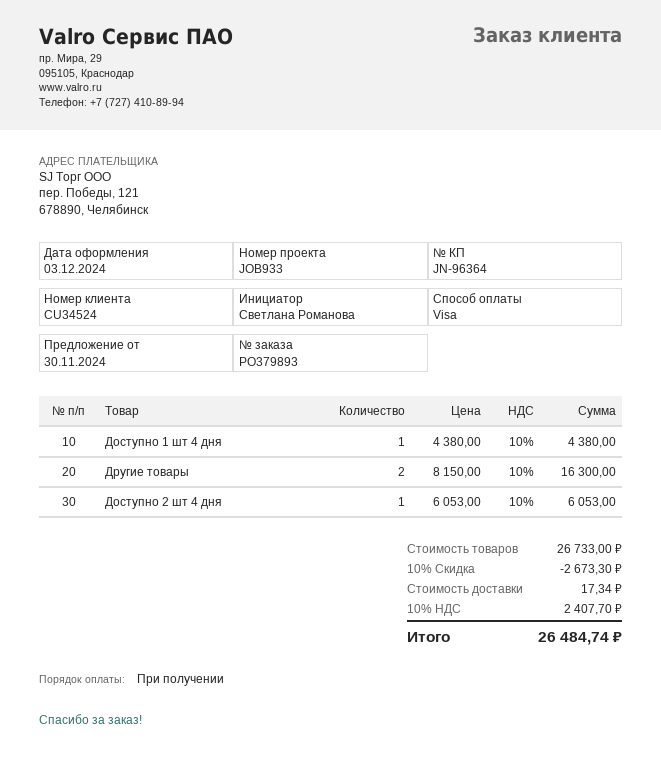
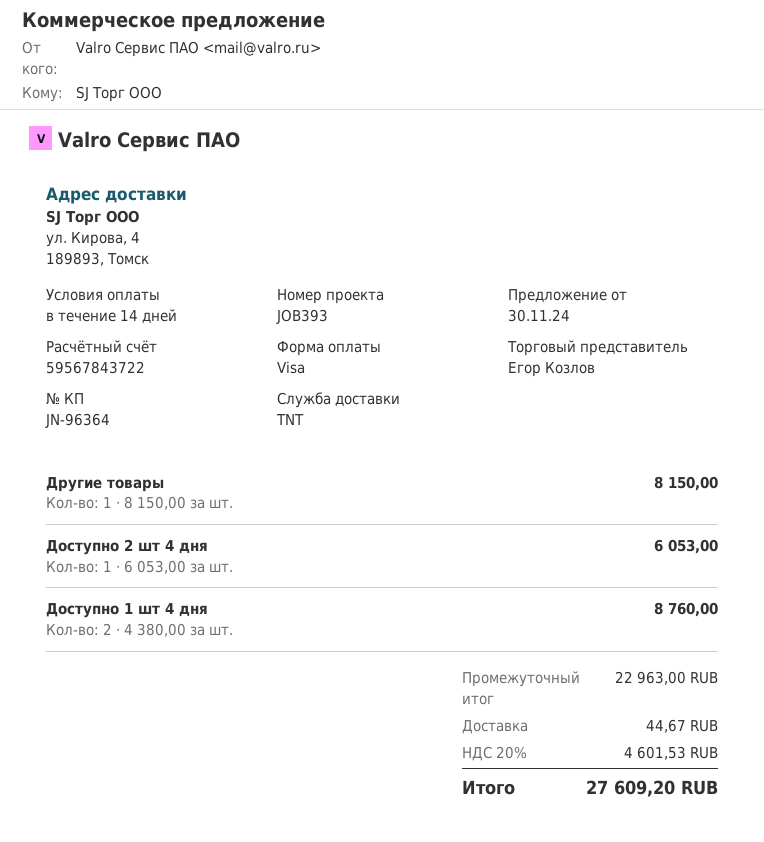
payment terms: on receipt -> 14 days
reference: JOB933 -> JOB393
Доступно 1 шт 4 дня: 1 x 4380.00 = 4380.00 -> 2 x 4380.00 = 8760.00
Другие товары: 2 x 8150.00 = 16300.00 -> 1 x 8150.00 = 8150.00
subtotal: 26733.00 -> 22963.00
discount: 10% = 2673.30 -> none
shipping: 17.34 -> 44.67
tax: 10% = 2407.70 -> 20% = 4601.53
total: 26484.74 -> 27609.20

